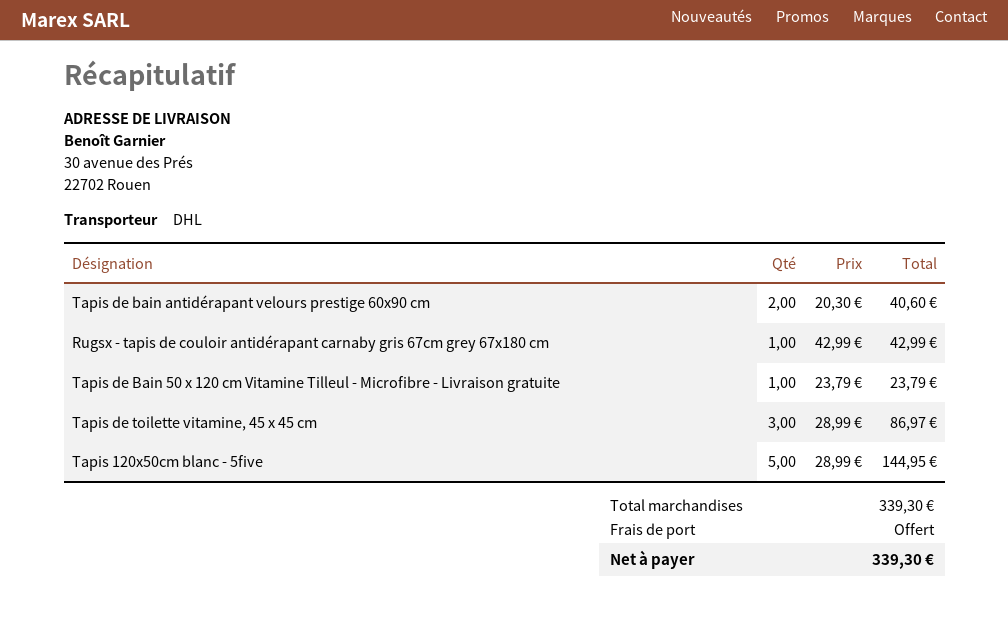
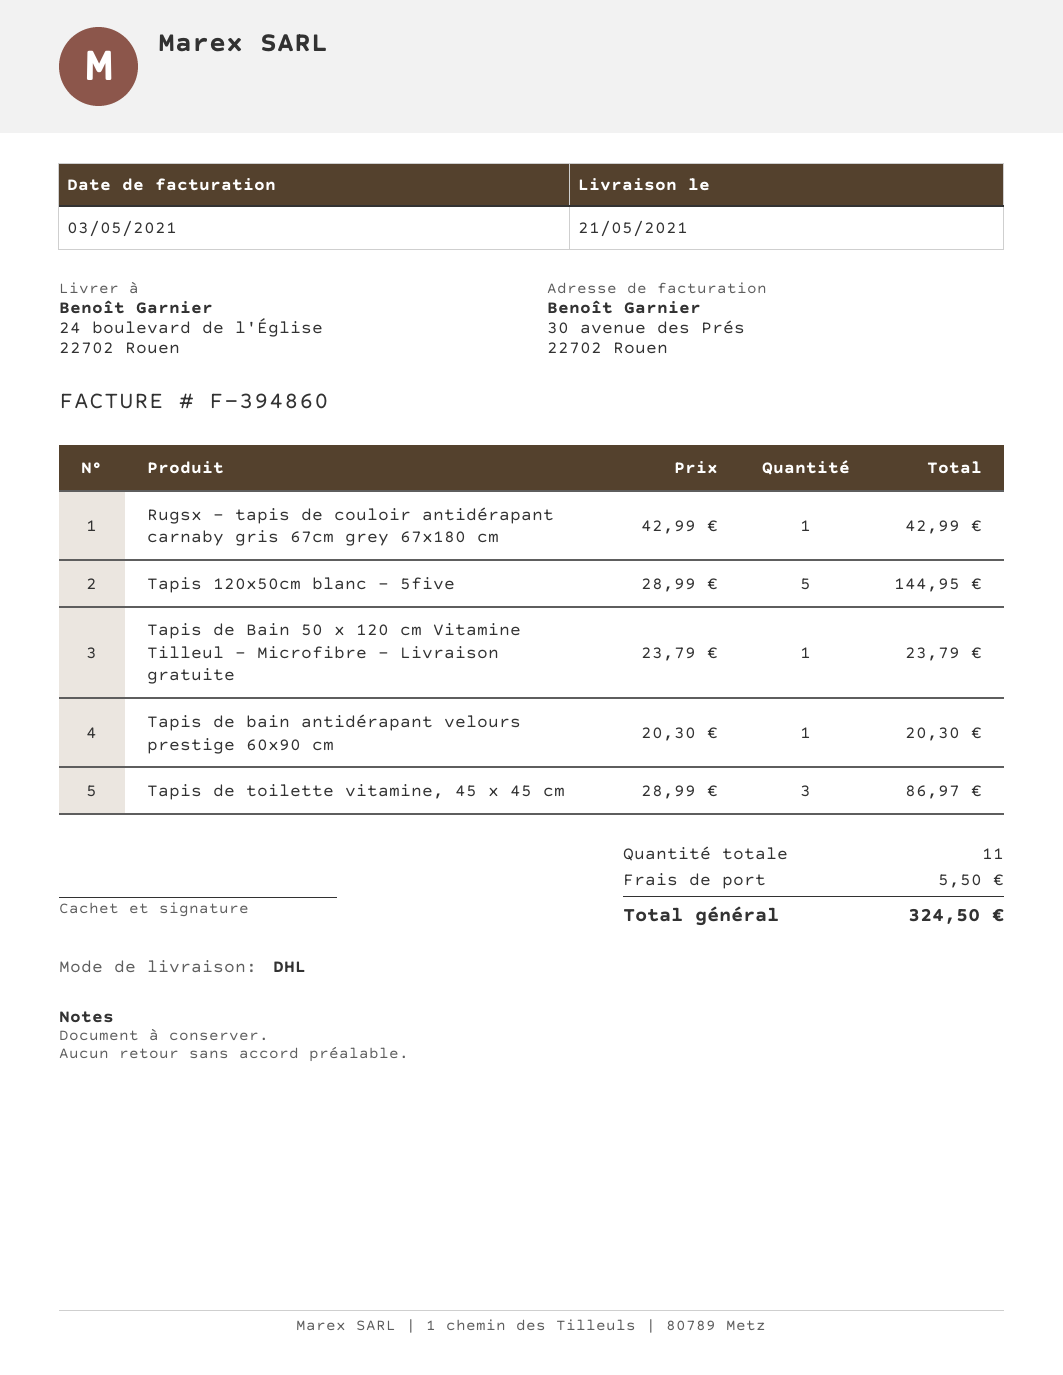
ship to: 30 avenue des Prés, 22702 Rouen -> 24 boulevard de l'Église, 22702 Rouen
Tapis de bain antidérapant velours prestige 60x90 cm: 2 x 20.30 = 40.60 -> 1 x 20.30 = 20.30
shipping: 0.00 -> 5.50
total: 339.30 -> 324.50

